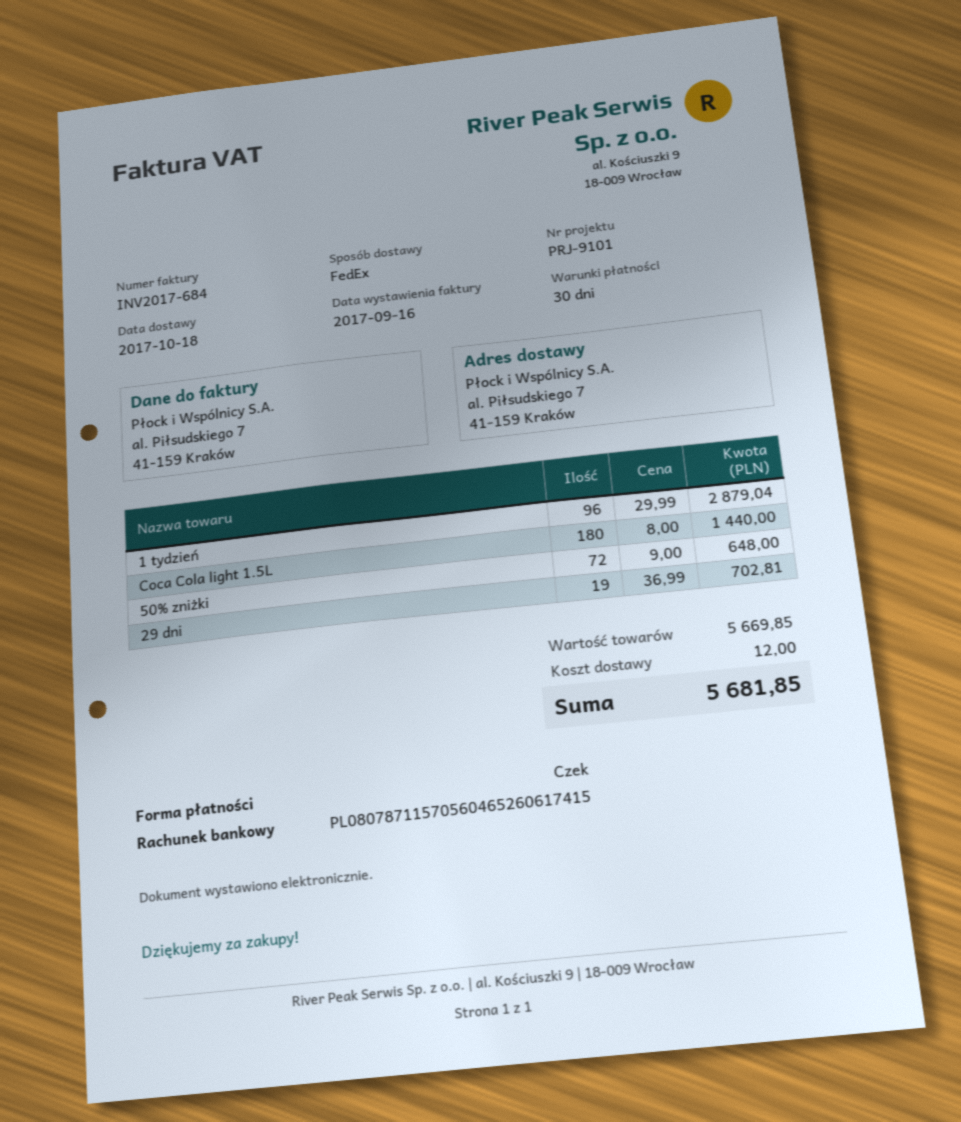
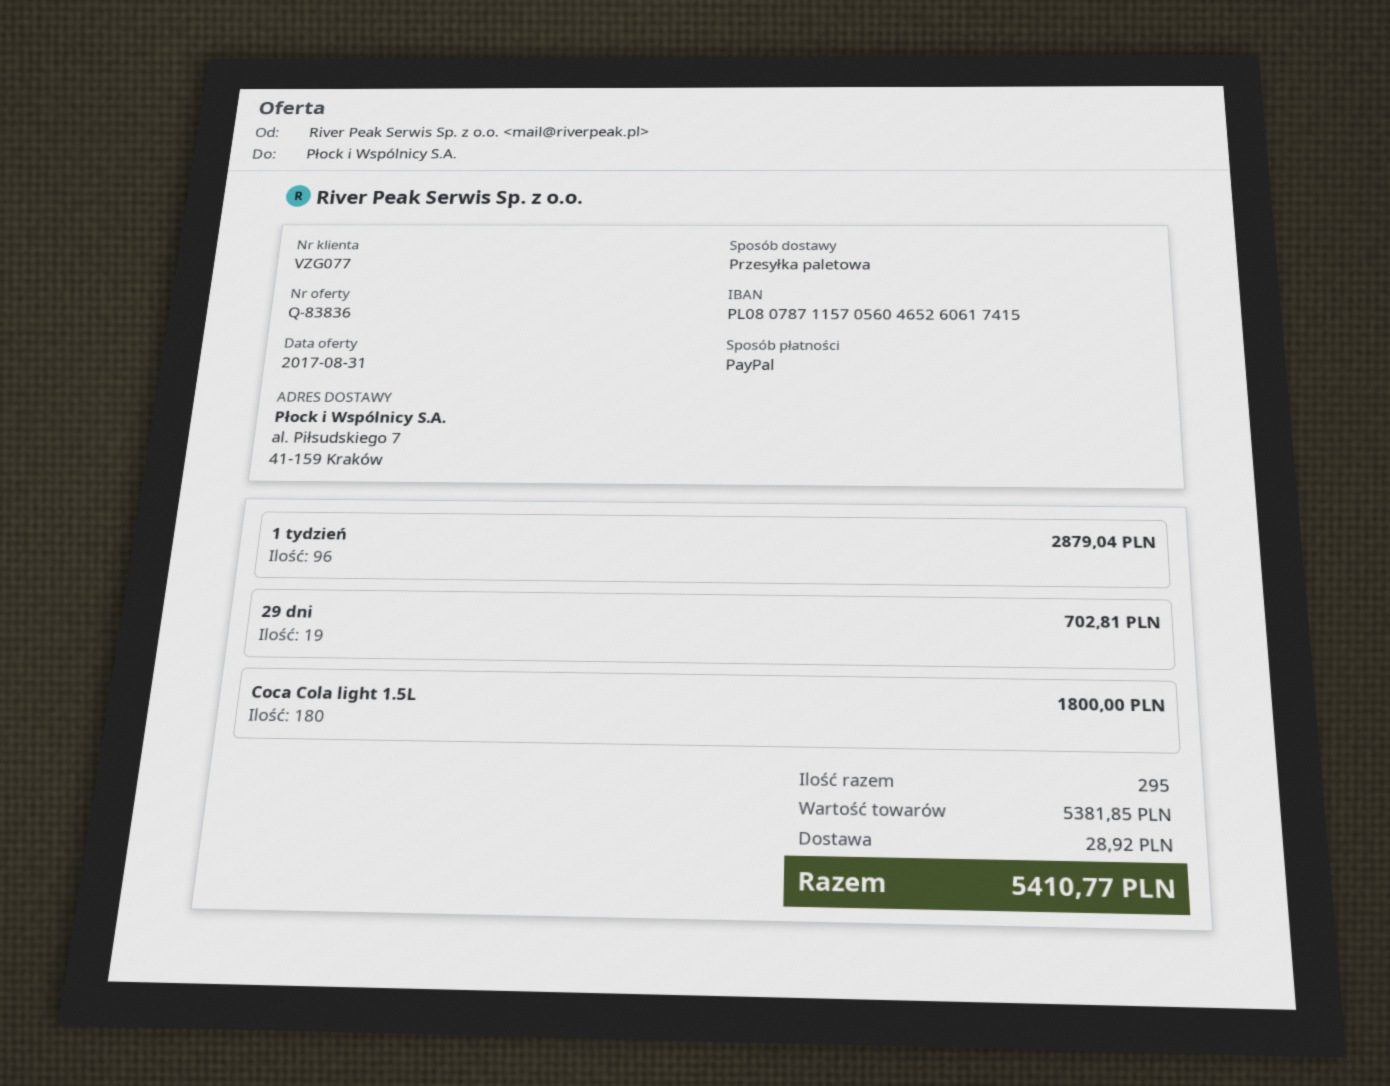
payment method: cheque -> PayPal
shipping method: FedEx -> pallet freight
Coca Cola light 1.5L: 180 for 1440.00 -> 180 for 1800.00
50% zniżki: 72 for 648.00 -> none
subtotal: 5669.85 -> 5381.85
shipping: 12.00 -> 28.92
total: 5681.85 -> 5410.77

